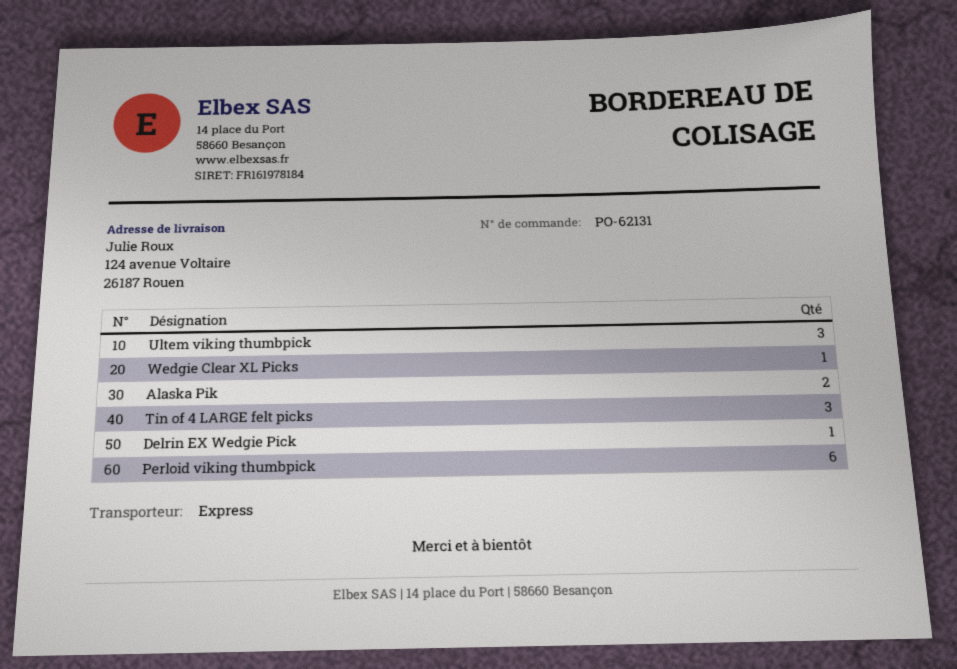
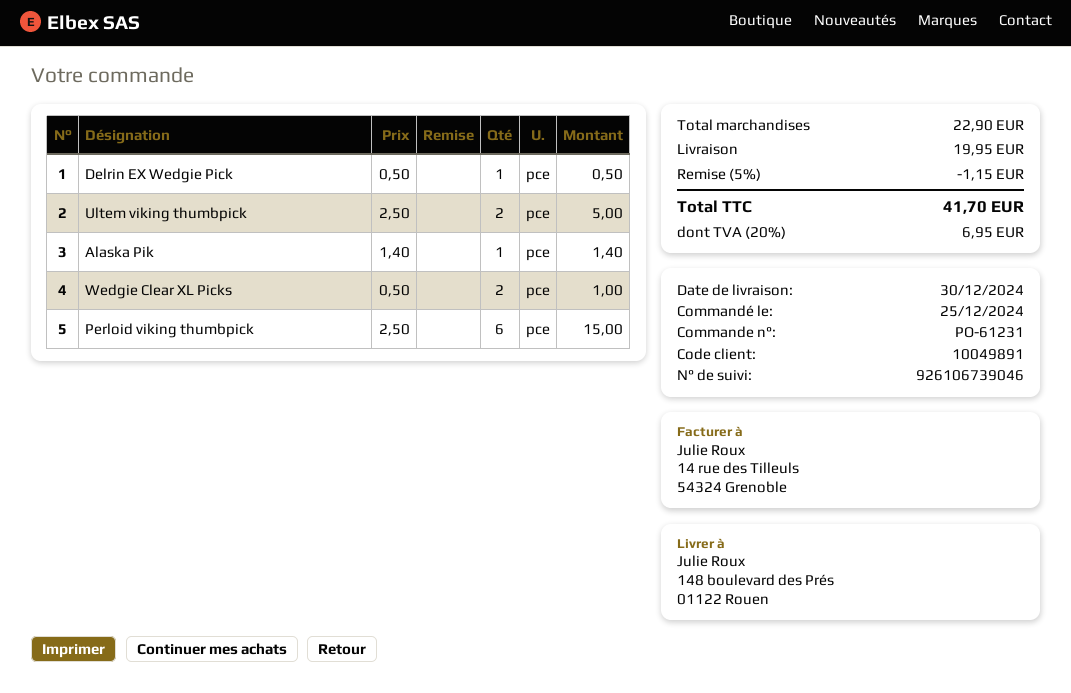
order number: PO-62131 -> PO-61231
ship to: 124 avenue Voltaire, 26187 Rouen -> 148 boulevard des Prés, 01122 Rouen
Ultem viking thumbpick: 3 -> 2
Wedgie Clear XL Picks: 1 -> 2
Alaska Pik: 2 -> 1
Tin of 4 LARGE felt picks: 3 -> none

